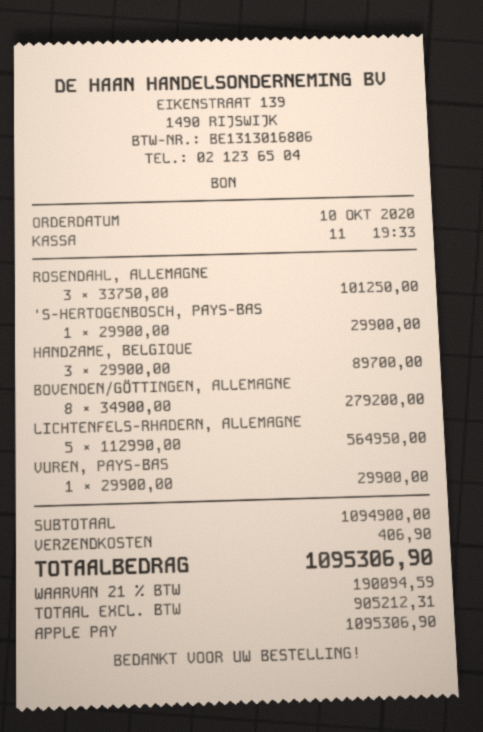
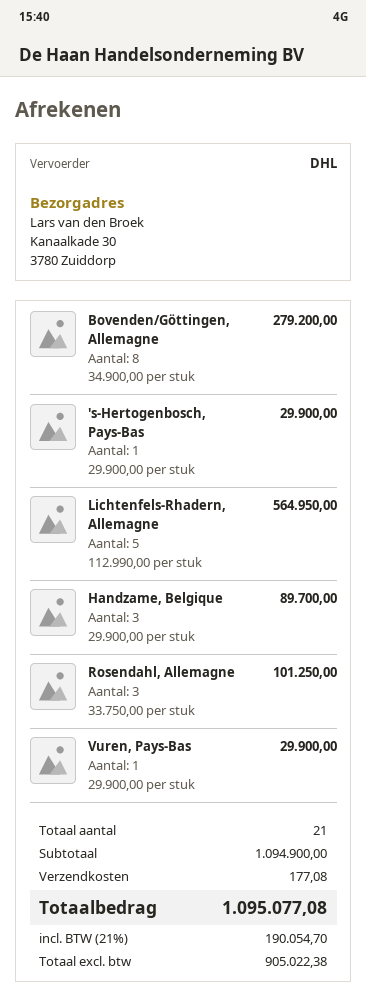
shipping: 406.90 -> 177.08
net: 905212.31 -> 905022.38
tax: 21% = 190094.59 -> 21% = 190054.70
total: 1095306.90 -> 1095077.08

